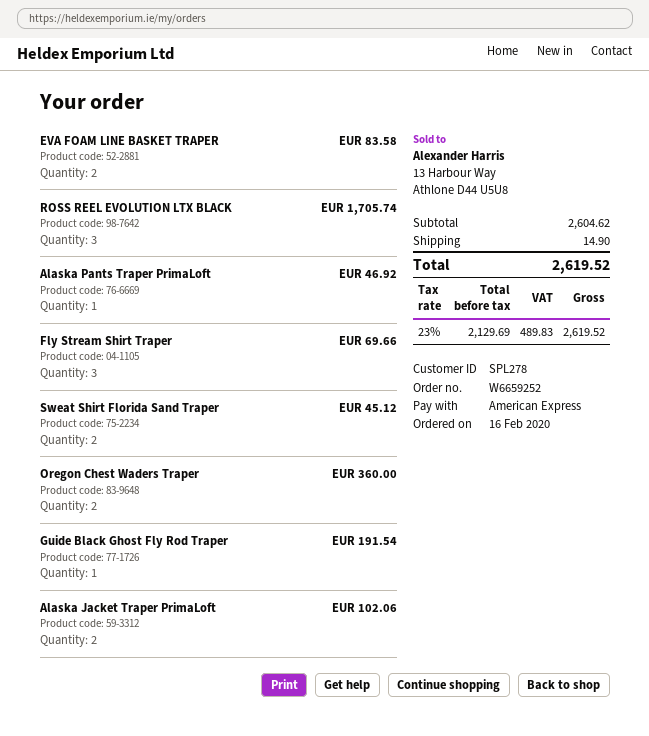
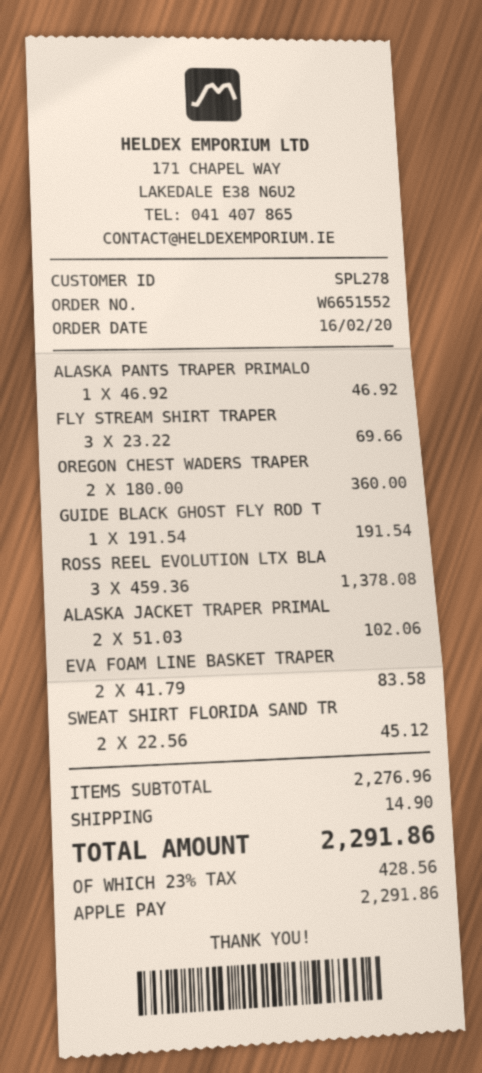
order number: W6659252 -> W6651552
payment method: American Express -> Apple Pay
ROSS REEL EVOLUTION LTX BLACK: 3 for 1705.74 -> 3 for 1378.08
subtotal: 2604.62 -> 2276.96
tax: 23% = 489.83 -> 23% = 428.56
total: 2619.52 -> 2291.86

